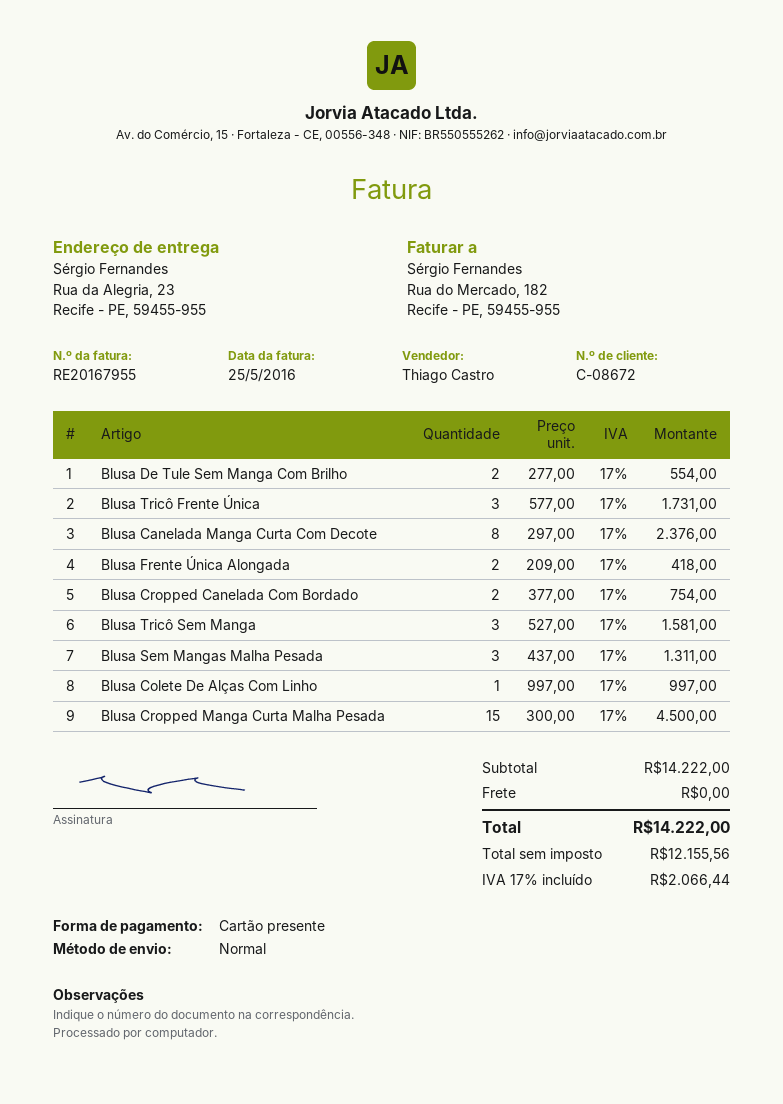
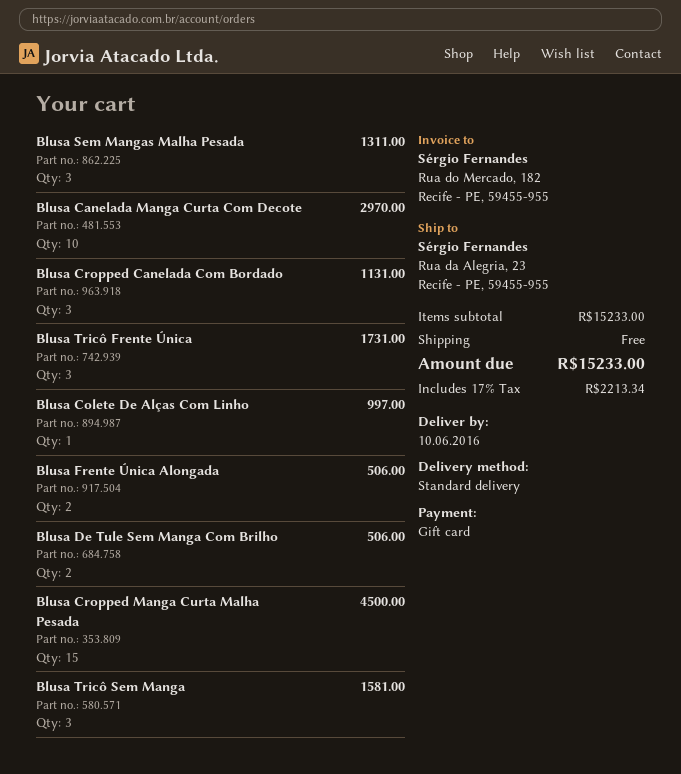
Blusa De Tule Sem Manga Com Brilho: 2 for 554.00 -> 2 for 506.00
Blusa Canelada Manga Curta Com Decote: 8 for 2376.00 -> 10 for 2970.00
Blusa Frente Única Alongada: 2 for 418.00 -> 2 for 506.00
Blusa Cropped Canelada Com Bordado: 2 for 754.00 -> 3 for 1131.00
subtotal: 14222.00 -> 15233.00
tax: 17% = 2066.44 -> 17% = 2213.34
total: 14222.00 -> 15233.00

